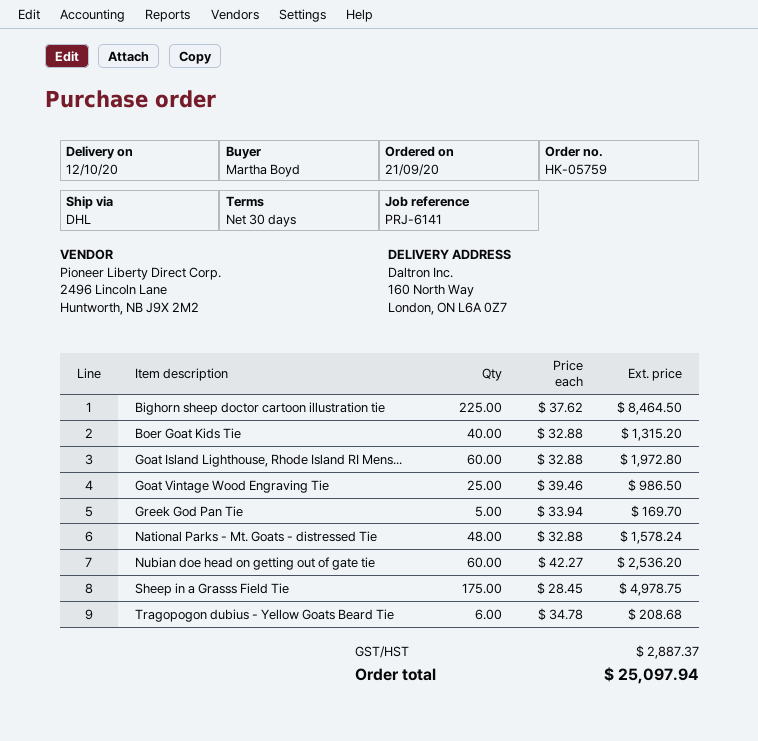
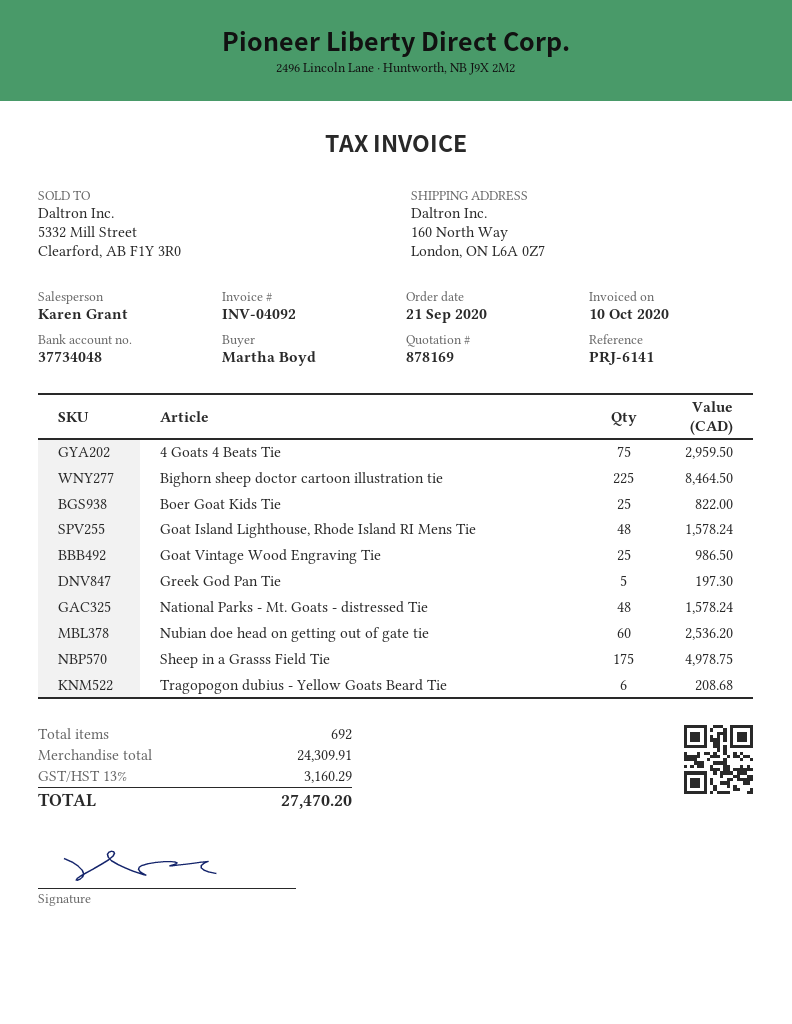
Boer Goat Kids Tie: 40 for 1315.20 -> 25 for 822.00
Goat Island Lighthouse, Rhode Island RI Mens...: 60 for 1972.80 -> 48 for 1578.24
Greek God Pan Tie: 5 for 169.70 -> 5 for 197.30
4 Goats 4 Beats Tie: none -> 75 for 2959.50
tax: 2887.37 -> 3160.29
total: 25097.94 -> 27470.20

